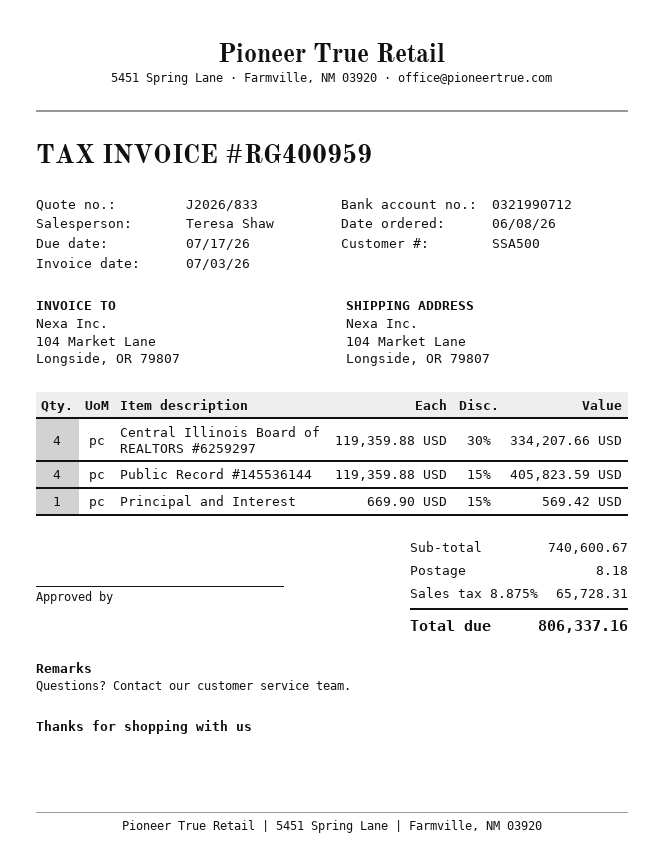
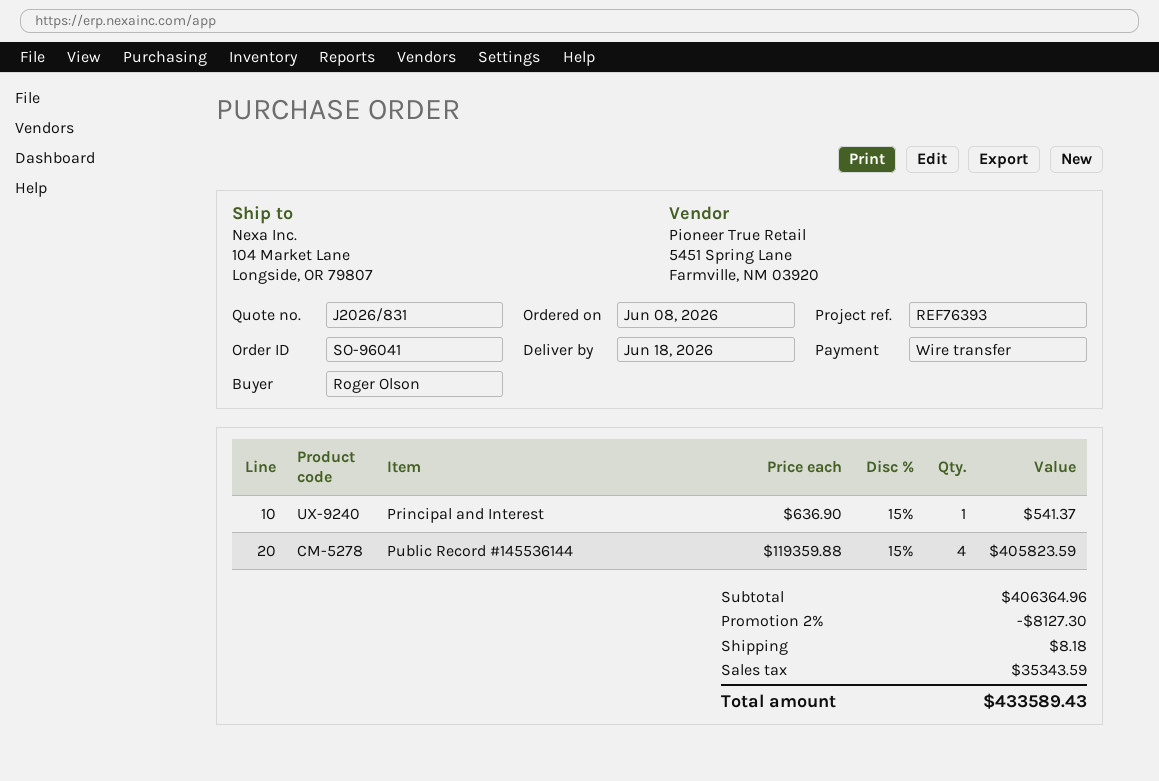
quote number: J2026/833 -> J2026/831
Central Illinois Board of REALTORS #6259297: 4 x 119359.88 - 30% = 334207.66 -> none
Principal and Interest: 1 x 669.90 - 15% = 569.42 -> 1 x 636.90 - 15% = 541.37
subtotal: 740600.67 -> 406364.96
discount: none -> 2% = 8127.30
tax: 65728.31 -> 35343.59
total: 806337.16 -> 433589.43

